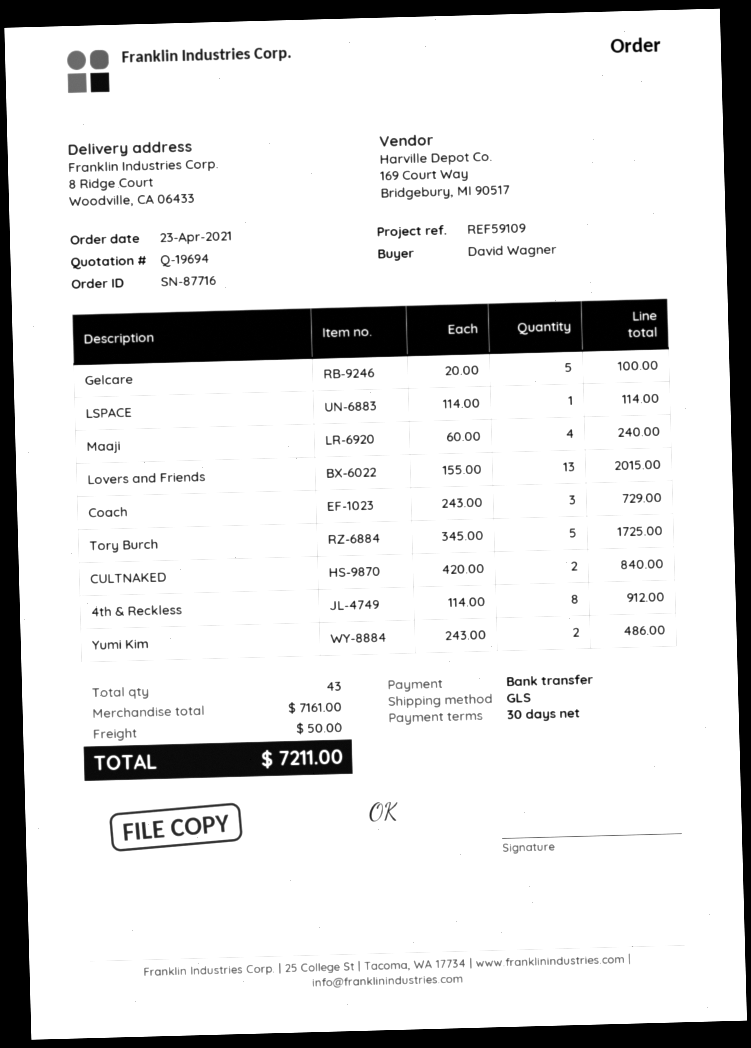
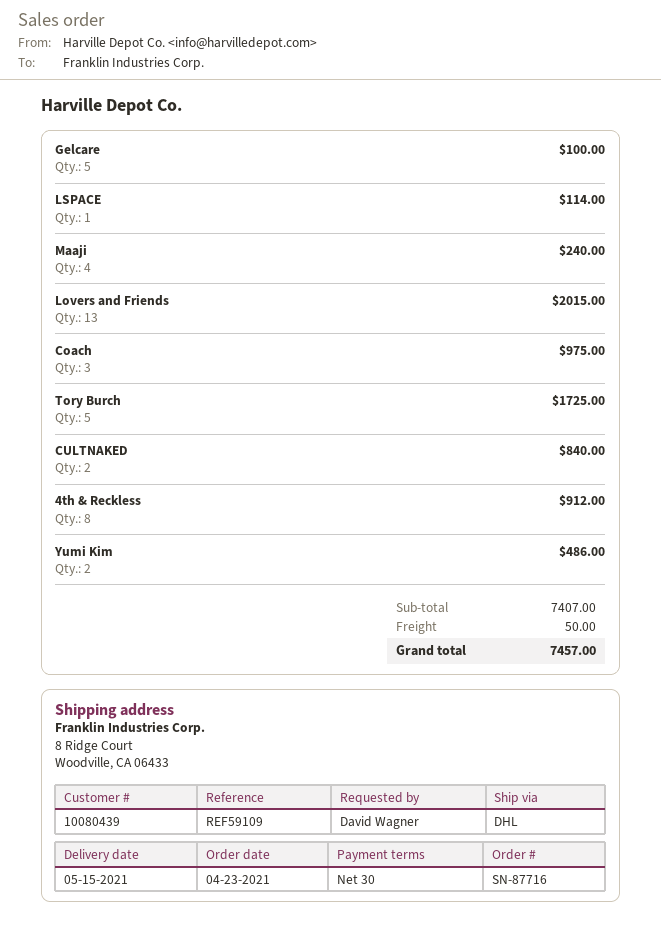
shipping method: GLS -> DHL
Coach: 3 for 729.00 -> 3 for 975.00
subtotal: 7161.00 -> 7407.00
total: 7211.00 -> 7457.00

